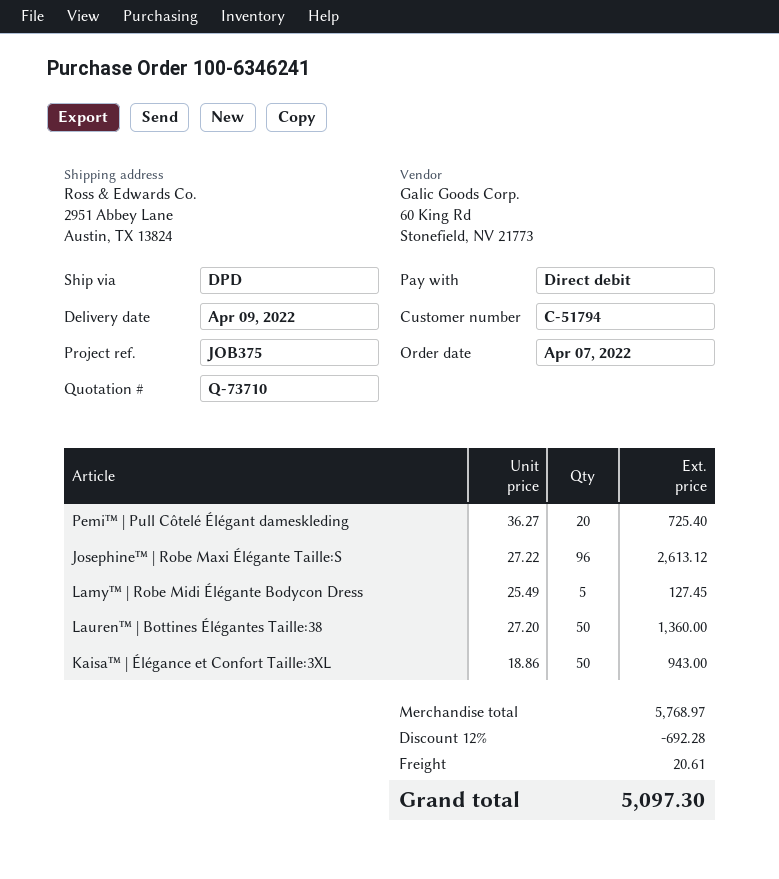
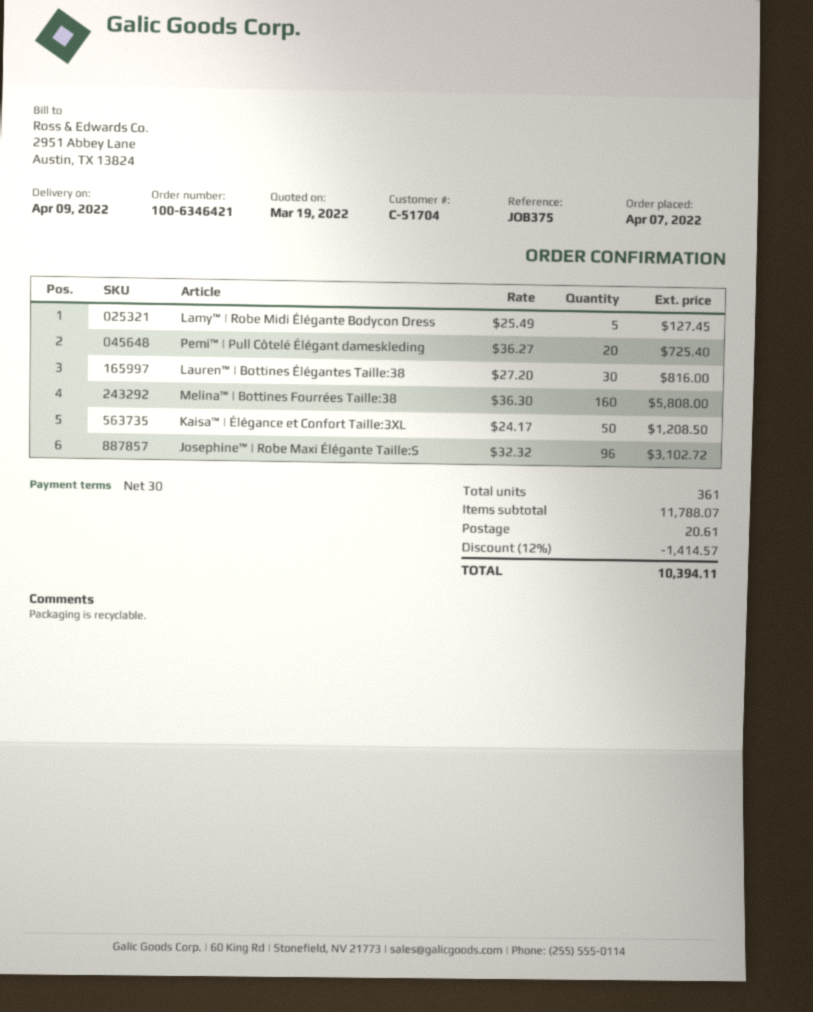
order number: 100-6346241 -> 100-6346421
customer number: C-51794 -> C-51704
Josephine™ | Robe Maxi Élégante Taille:S: 96 x 27.22 = 2613.12 -> 96 x 32.32 = 3102.72
Lauren™ | Bottines Élégantes Taille:38: 50 x 27.20 = 1360.00 -> 30 x 27.20 = 816.00
Kaisa™ | Élégance et Confort Taille:3XL: 50 x 18.86 = 943.00 -> 50 x 24.17 = 1208.50
Melina™ | Bottines Fourrées Taille:38: none -> 160 x 36.30 = 5808.00
subtotal: 5768.97 -> 11788.07
discount: 12% = 692.28 -> 12% = 1414.57
total: 5097.30 -> 10394.11

